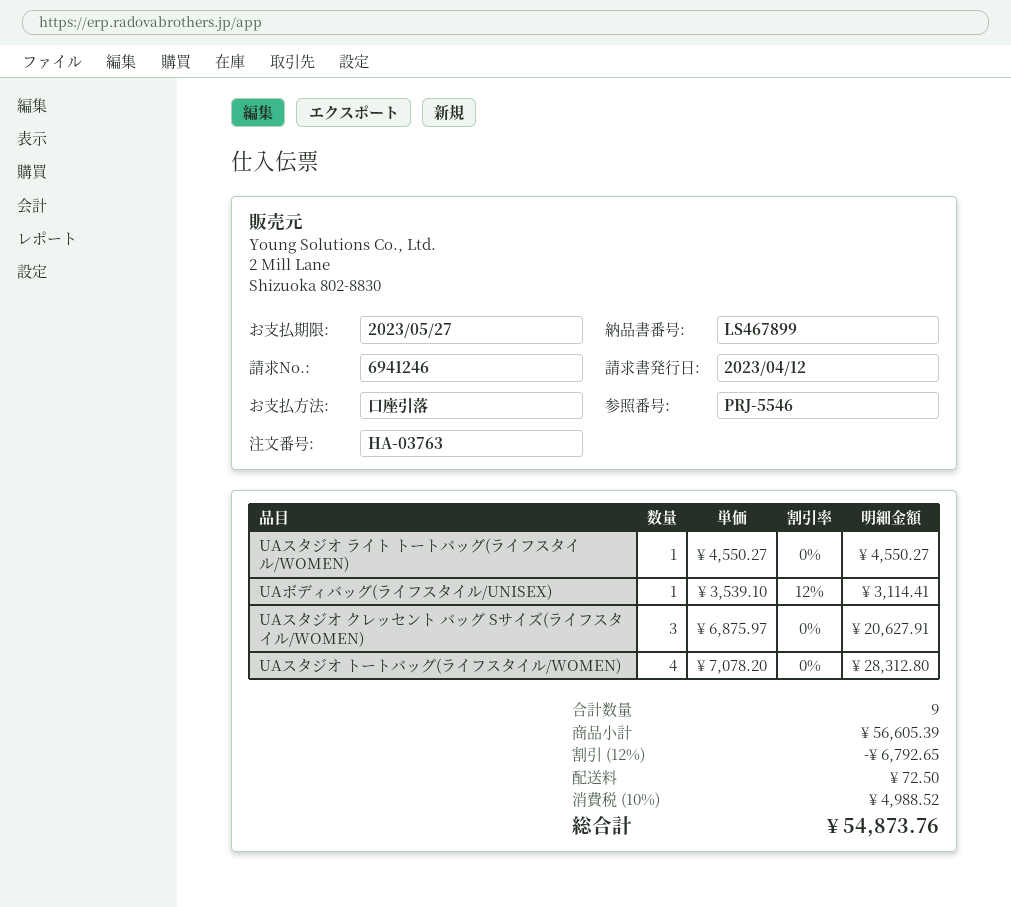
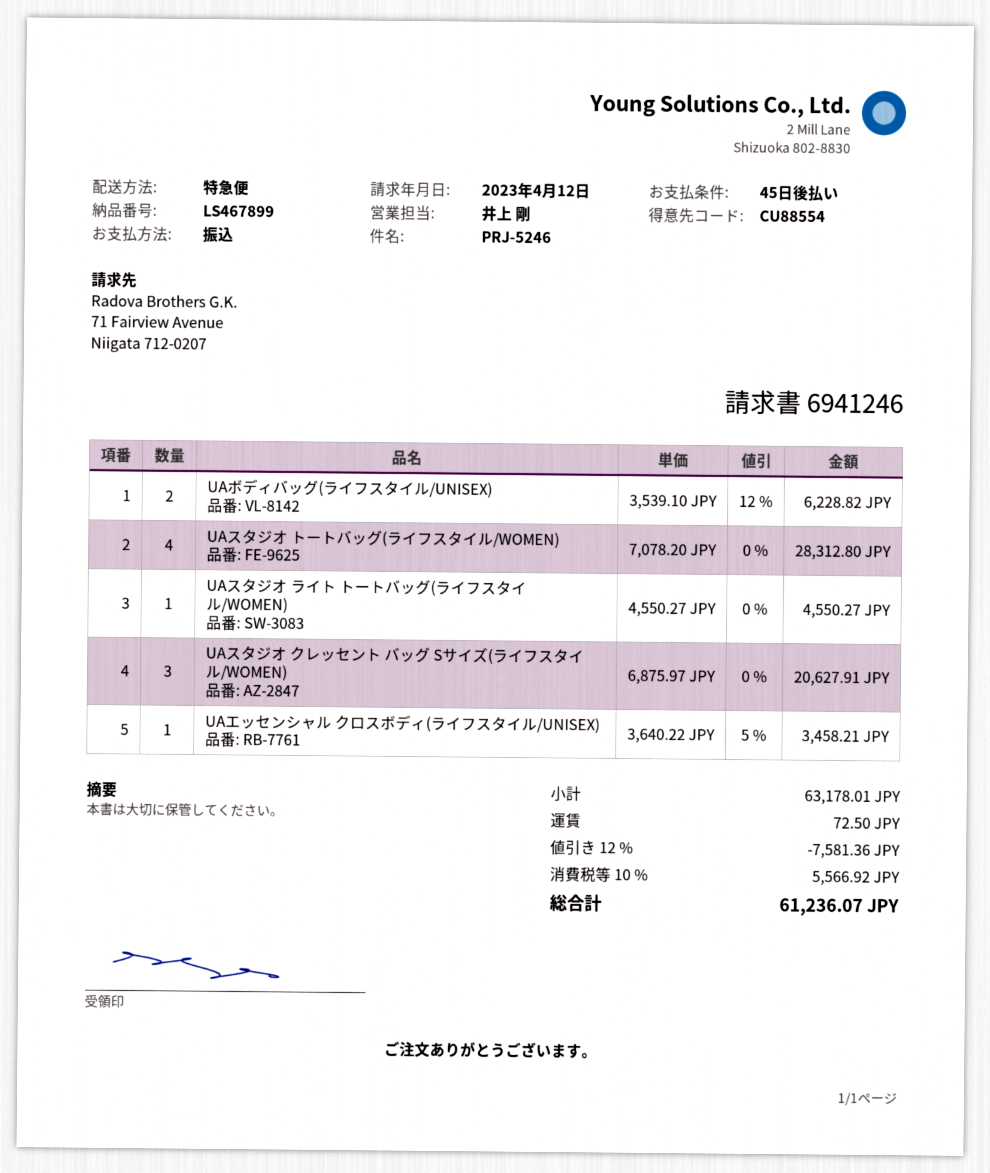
reference: PRJ-5546 -> PRJ-5246
payment method: direct debit -> bank transfer
UAボディバッグ(ライフスタイル/UNISEX): 1 x 3539.10 - 12% = 3114.41 -> 2 x 3539.10 - 12% = 6228.82
UAエッセンシャル クロスボディ(ライフスタイル/UNISEX): none -> 1 x 3640.22 - 5% = 3458.21
subtotal: 56605.39 -> 63178.01
discount: 12% = 6792.65 -> 12% = 7581.36
tax: 10% = 4988.52 -> 10% = 5566.92
total: 54873.76 -> 61236.07

